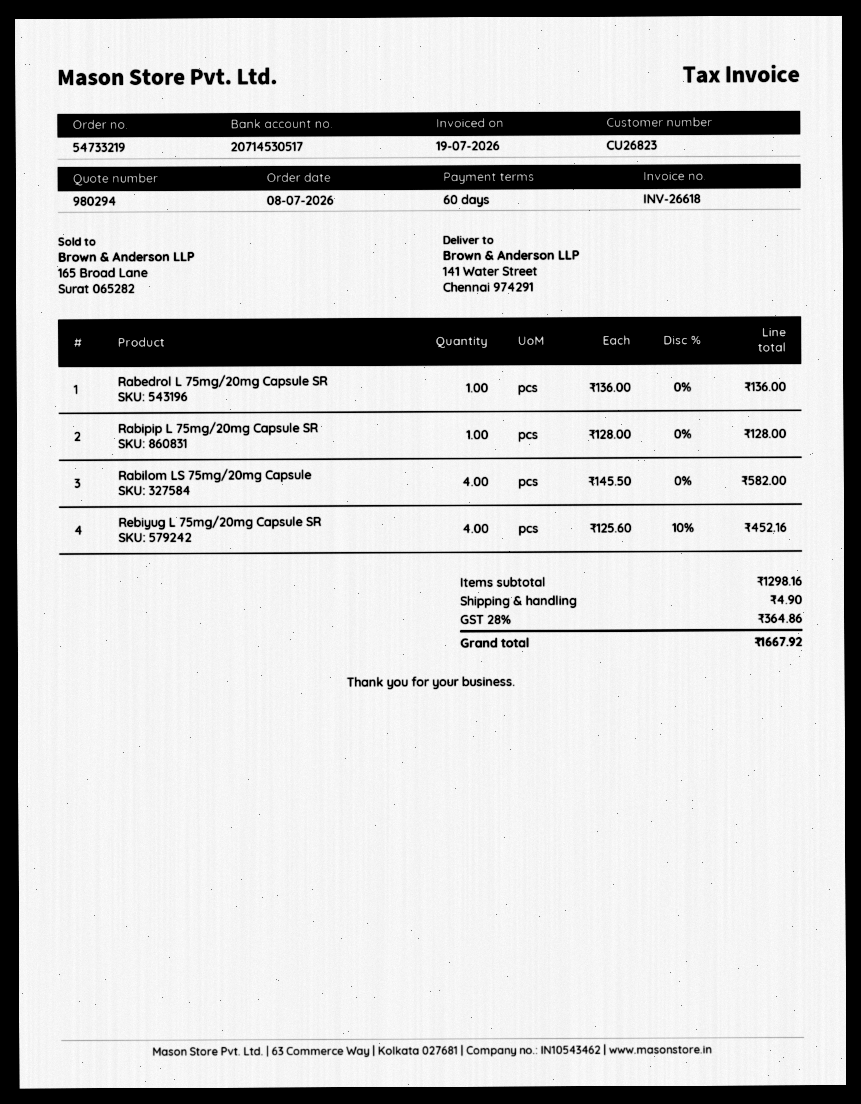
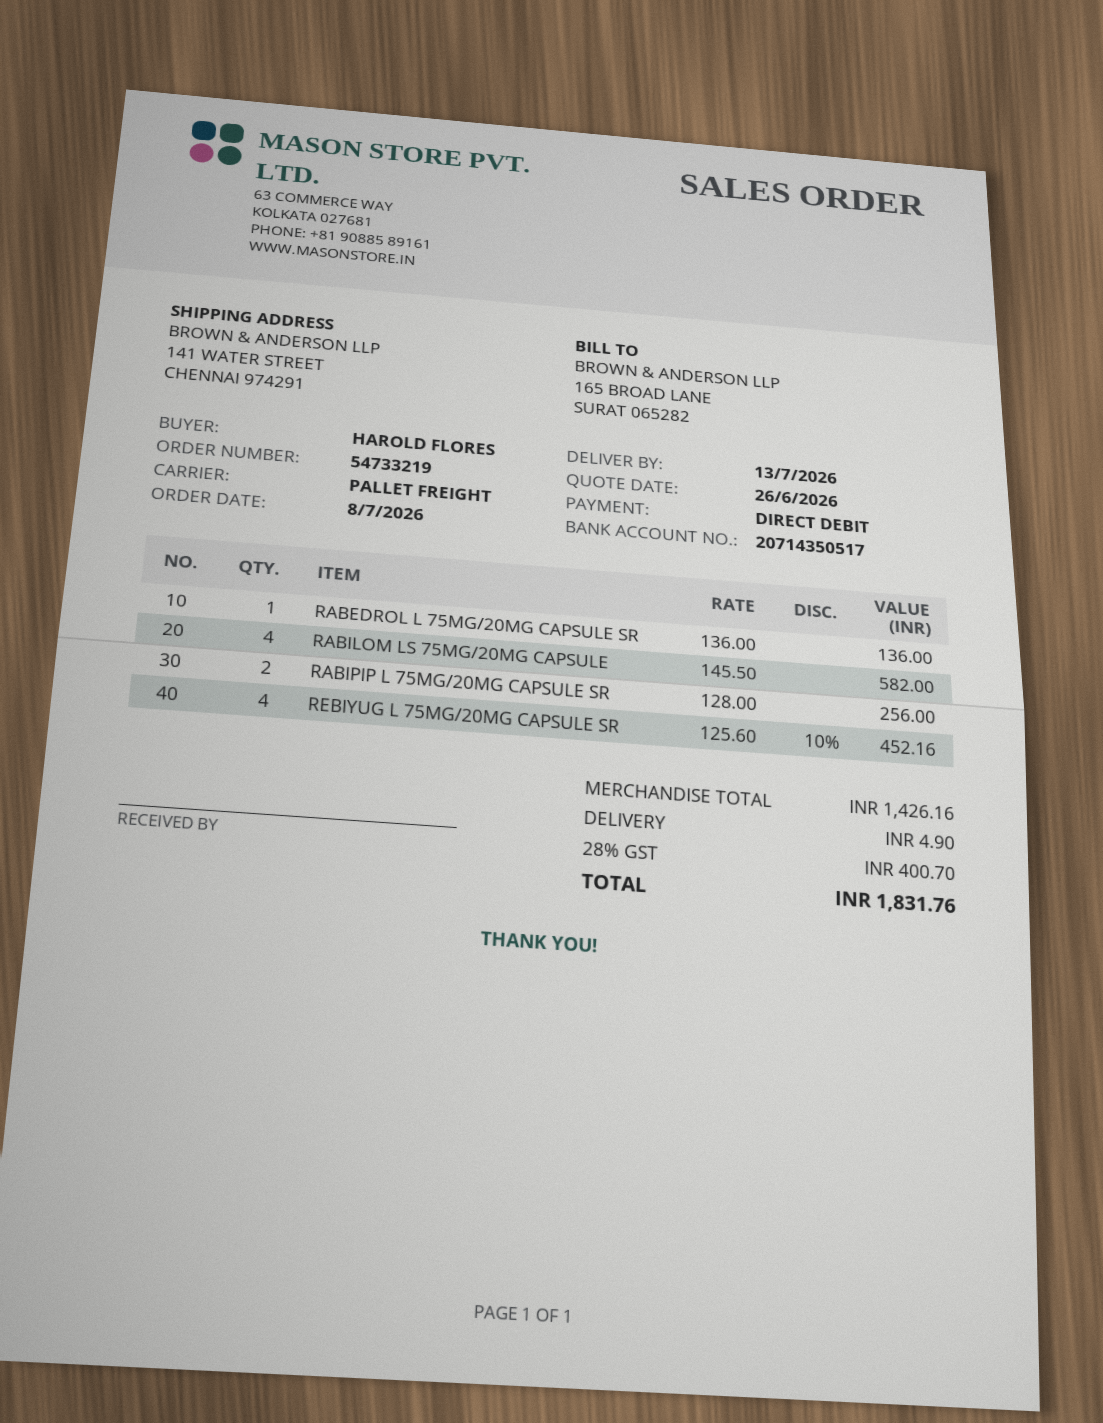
bank account: 20714530517 -> 20714350517
Rabipip L 75mg/20mg Capsule SR: 1 x 128.00 = 128.00 -> 2 x 128.00 = 256.00
subtotal: 1298.16 -> 1426.16
tax: 28% = 364.86 -> 28% = 400.70
total: 1667.92 -> 1831.76

